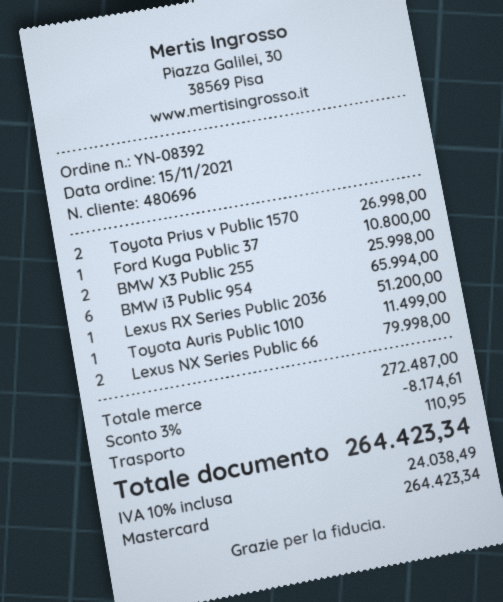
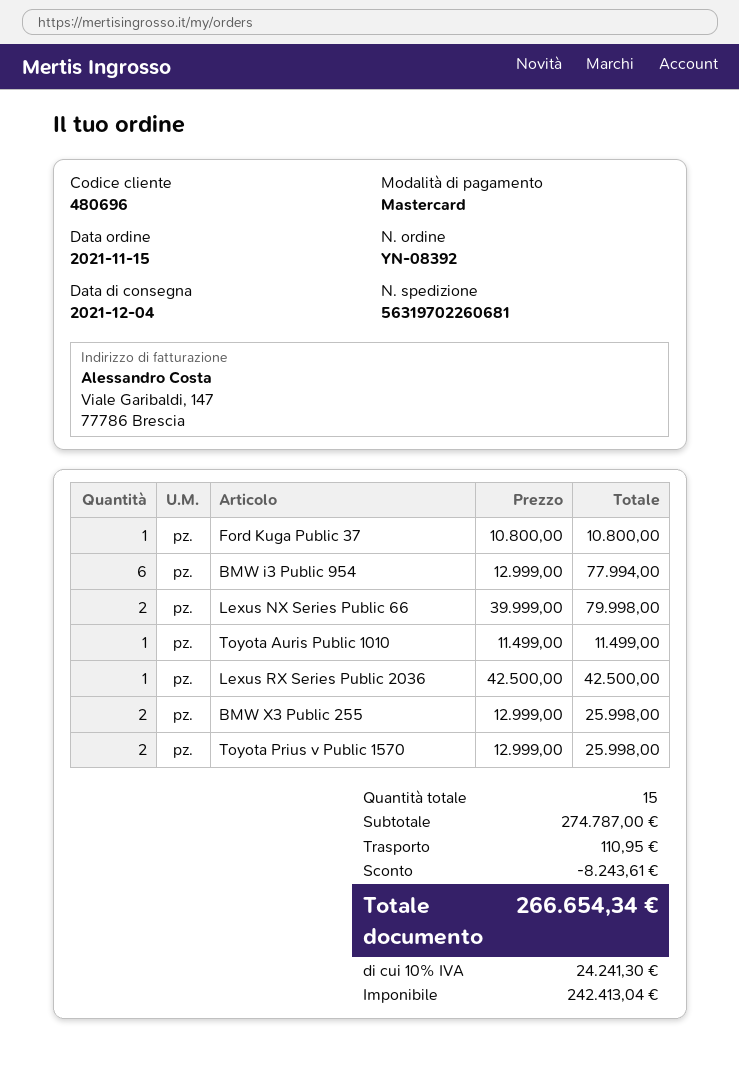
Toyota Prius v Public 1570: 2 for 26998.00 -> 2 for 25998.00
BMW i3 Public 954: 6 for 65994.00 -> 6 for 77994.00
Lexus RX Series Public 2036: 1 for 51200.00 -> 1 for 42500.00
subtotal: 272487.00 -> 274787.00
discount: 8174.61 -> 8243.61
tax: 10% = 24038.49 -> 10% = 24241.30
total: 264423.34 -> 266654.34

